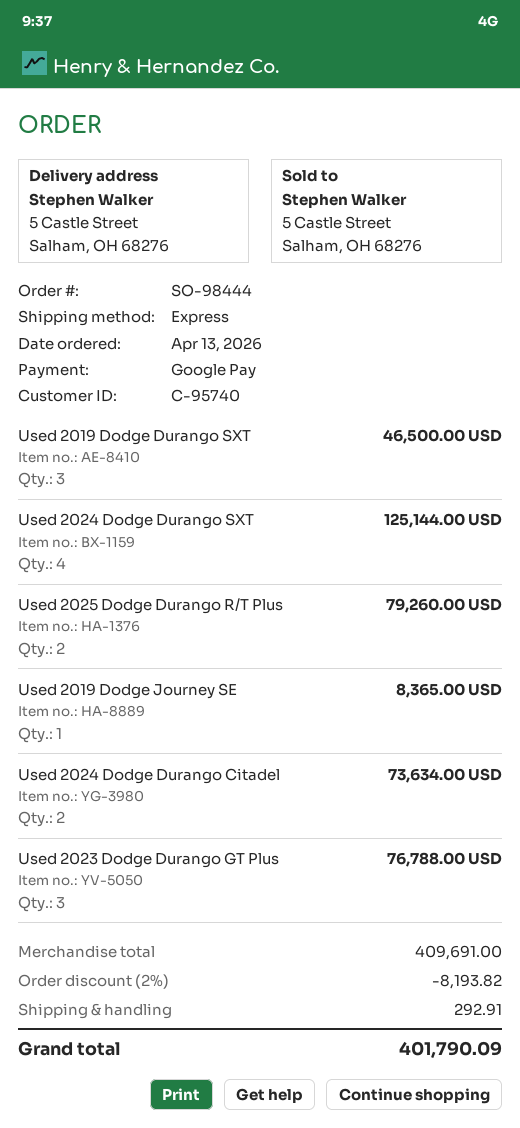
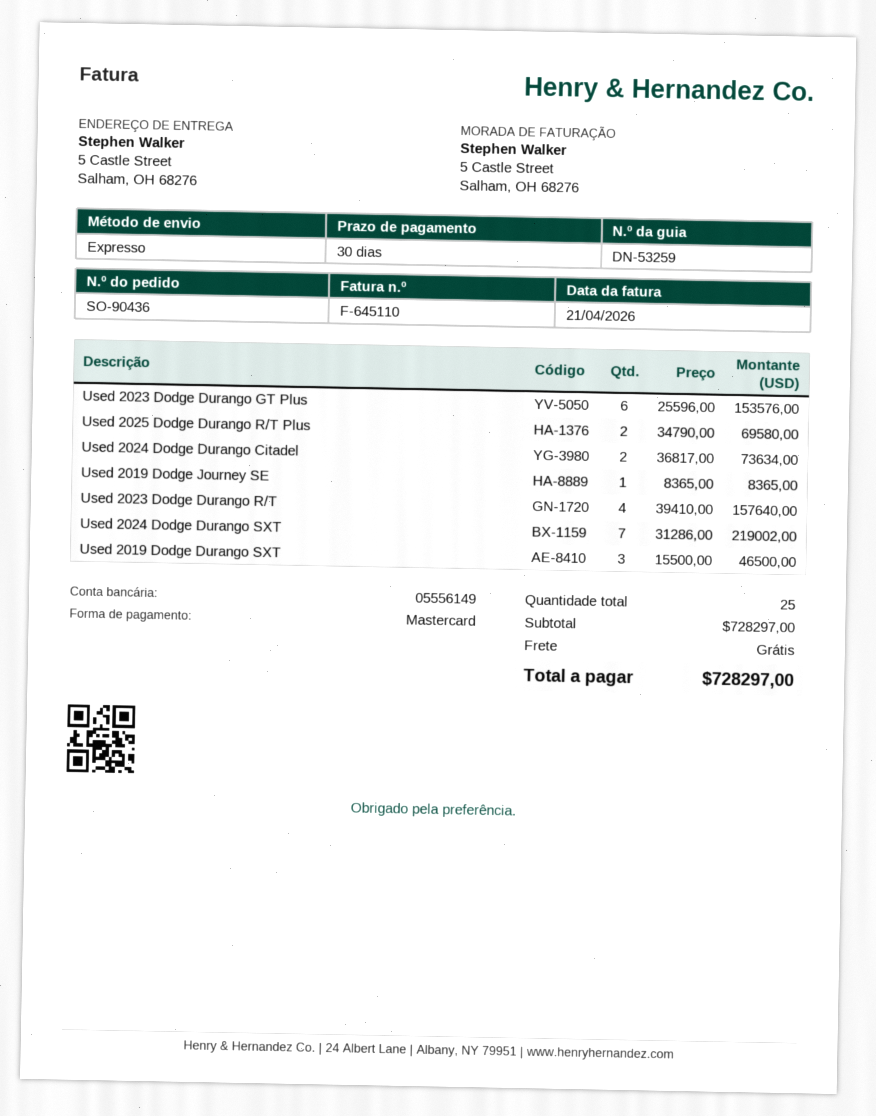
order number: SO-98444 -> SO-90436
payment method: Google Pay -> Mastercard
Used 2024 Dodge Durango SXT: 4 for 125144.00 -> 7 for 219002.00
Used 2025 Dodge Durango R/T Plus: 2 for 79260.00 -> 2 for 69580.00
Used 2023 Dodge Durango GT Plus: 3 for 76788.00 -> 6 for 153576.00
Used 2023 Dodge Durango R/T: none -> 4 for 157640.00
subtotal: 409691.00 -> 728297.00
discount: 2% = 8193.82 -> none
shipping: 292.91 -> 0.00
total: 401790.09 -> 728297.00

